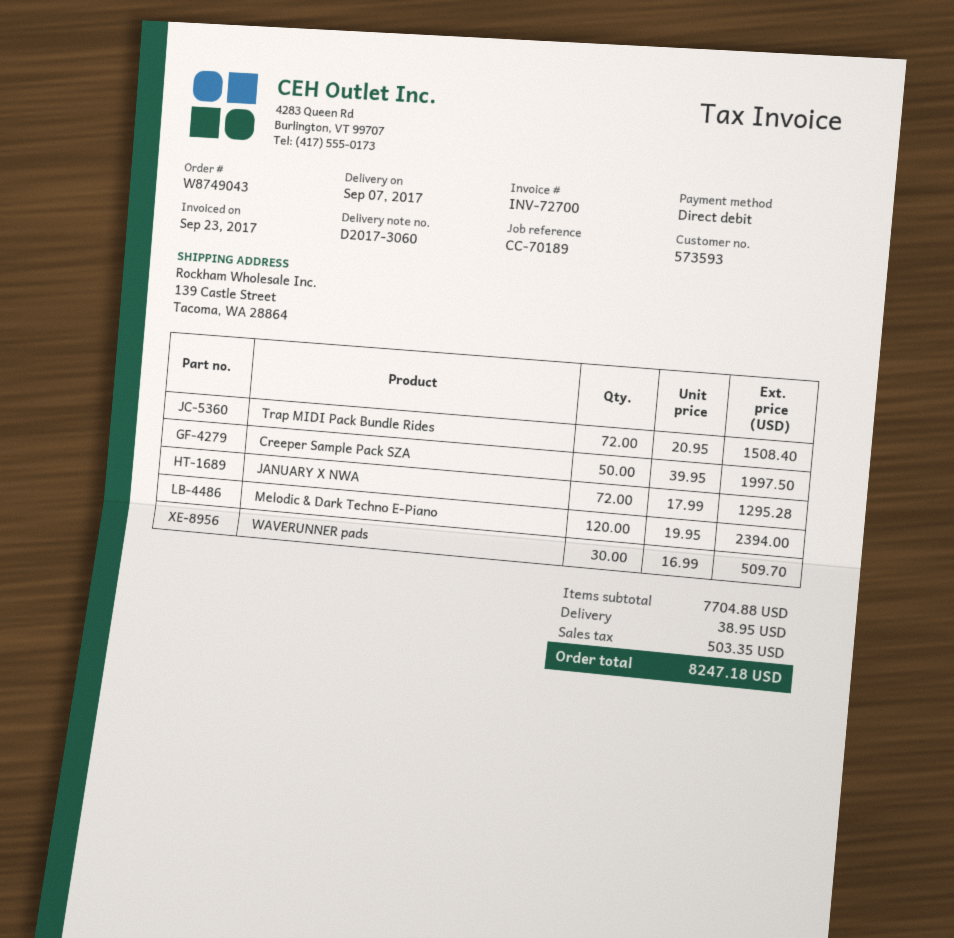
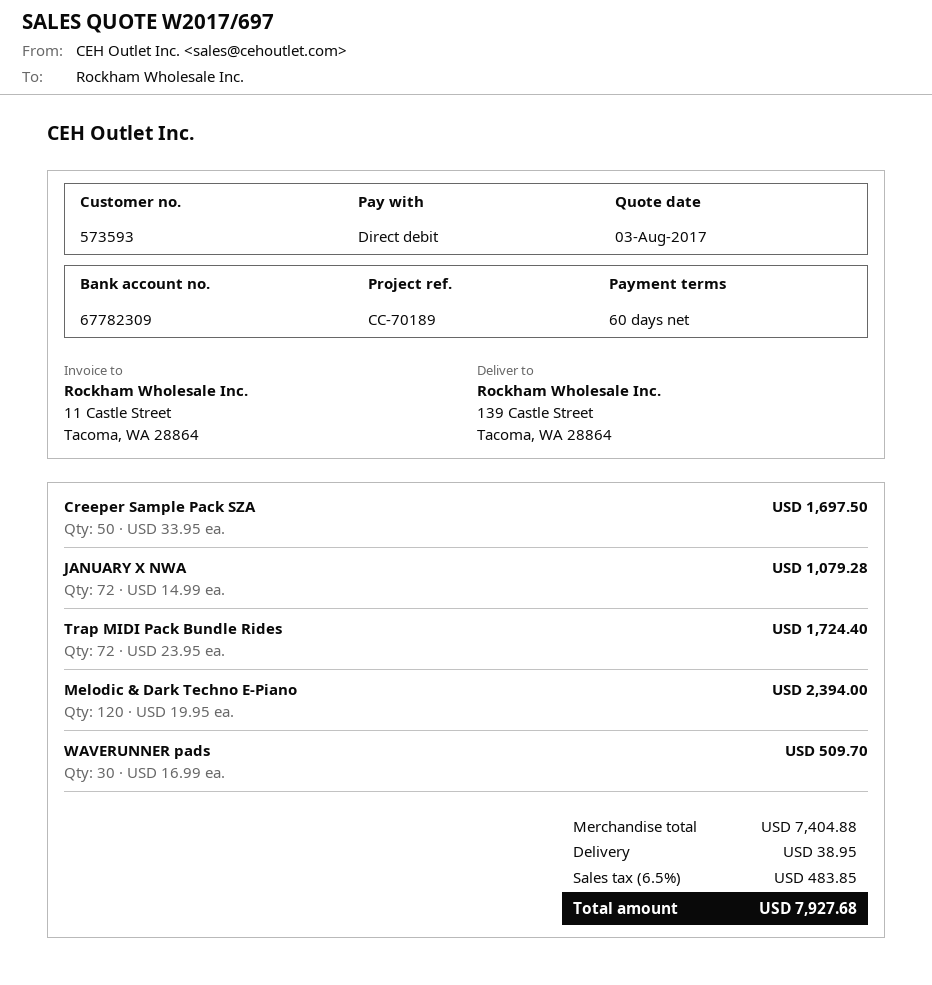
Trap MIDI Pack Bundle Rides: 72 x 20.95 = 1508.40 -> 72 x 23.95 = 1724.40
Creeper Sample Pack SZA: 50 x 39.95 = 1997.50 -> 50 x 33.95 = 1697.50
JANUARY X NWA: 72 x 17.99 = 1295.28 -> 72 x 14.99 = 1079.28
subtotal: 7704.88 -> 7404.88
tax: 503.35 -> 483.85
total: 8247.18 -> 7927.68

